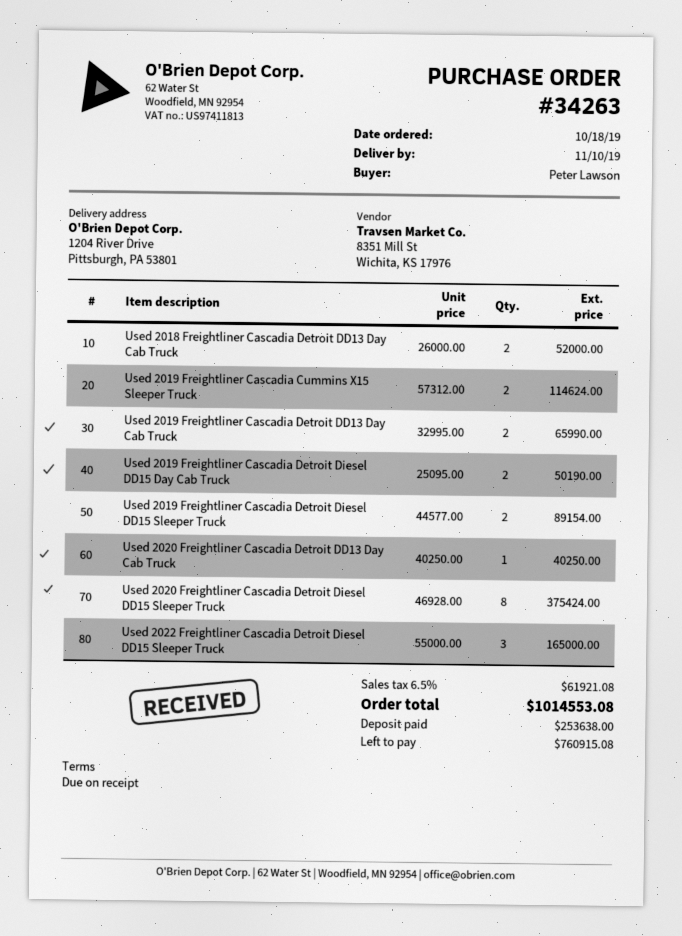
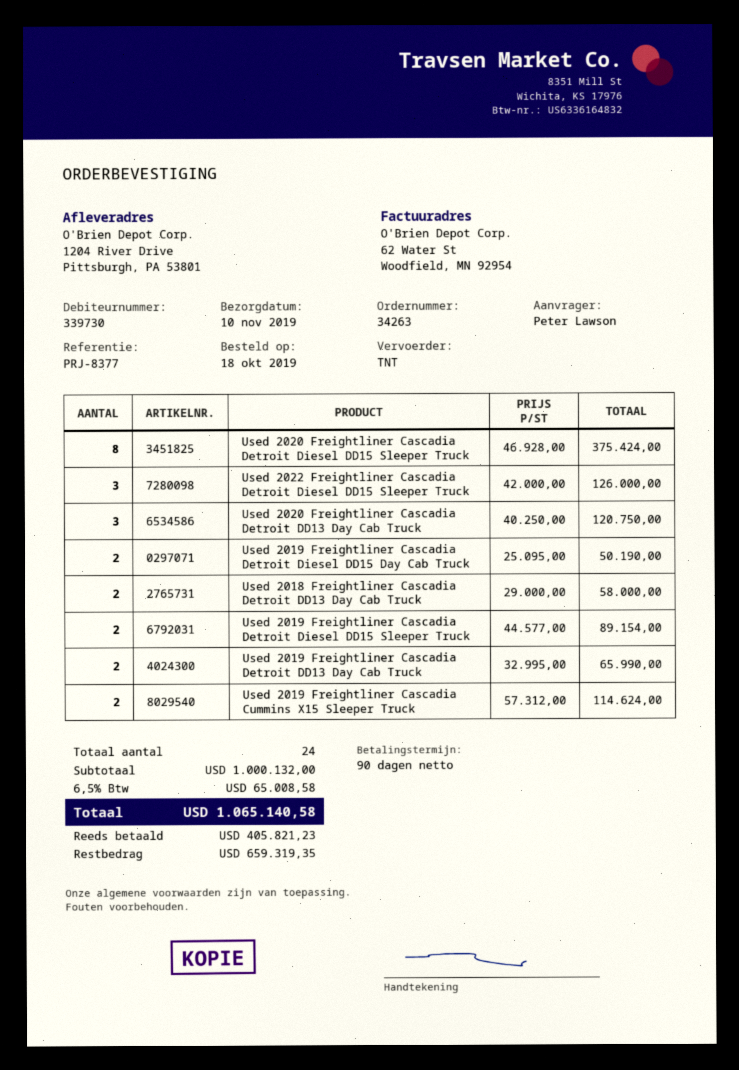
payment terms: on receipt -> 90 days
Used 2018 Freightliner Cascadia Detroit DD13 Day Cab Truck: 2 x 26000.00 = 52000.00 -> 2 x 29000.00 = 58000.00
Used 2020 Freightliner Cascadia Detroit DD13 Day Cab Truck: 1 x 40250.00 = 40250.00 -> 3 x 40250.00 = 120750.00
Used 2022 Freightliner Cascadia Detroit Diesel DD15 Sleeper Truck: 3 x 55000.00 = 165000.00 -> 3 x 42000.00 = 126000.00
tax: 6.5% = 61921.08 -> 6.5% = 65008.58
total: 1014553.08 -> 1065140.58
deposit: 253638.00 -> 405821.23
balance: 760915.08 -> 659319.35

